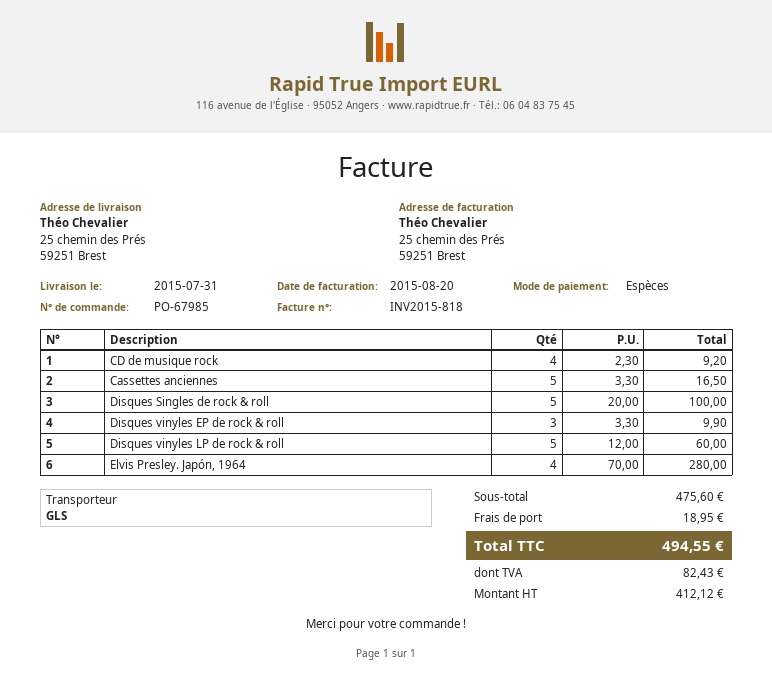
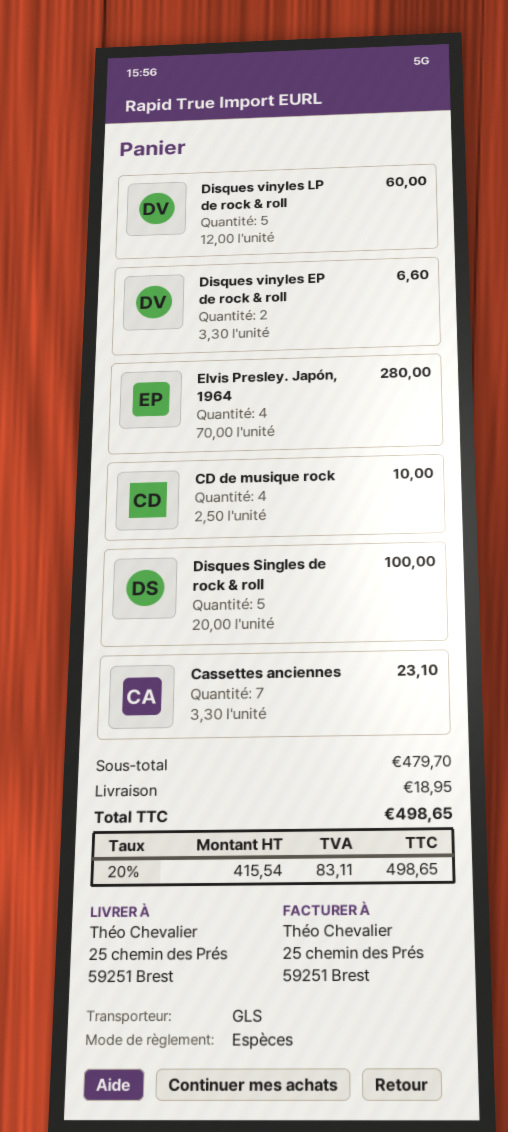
CD de musique rock: 4 x 2.30 = 9.20 -> 4 x 2.50 = 10.00
Cassettes anciennes: 5 x 3.30 = 16.50 -> 7 x 3.30 = 23.10
Disques vinyles EP de rock & roll: 3 x 3.30 = 9.90 -> 2 x 3.30 = 6.60
subtotal: 475.60 -> 479.70
net: 412.12 -> 415.54
tax: 82.43 -> 83.11
total: 494.55 -> 498.65

